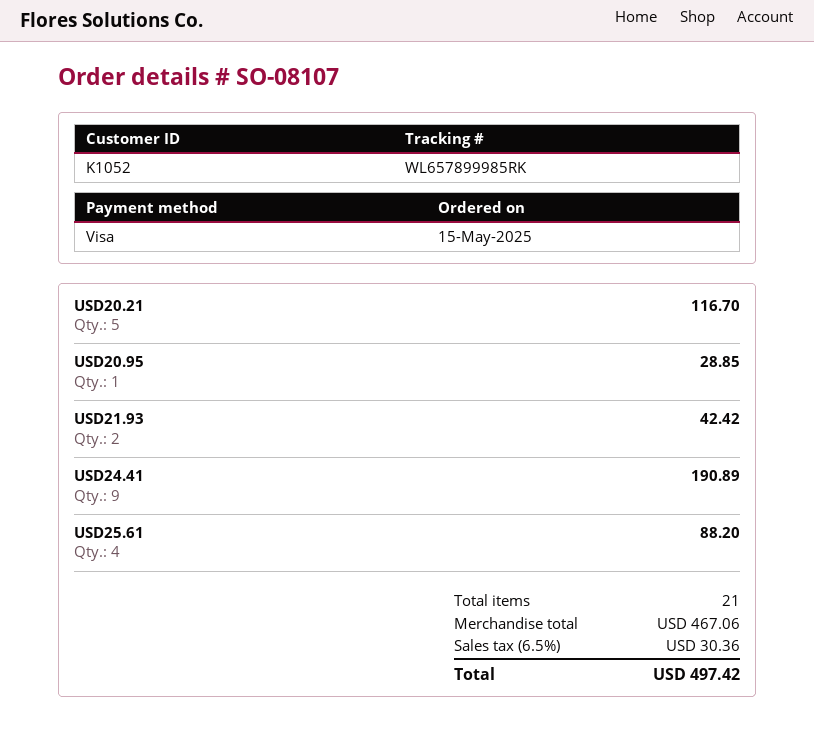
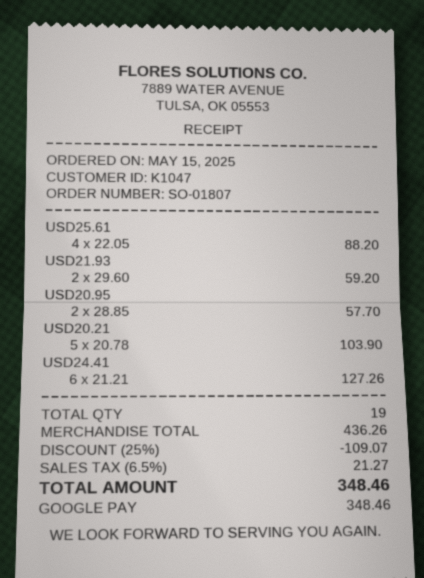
order number: SO-08107 -> SO-01807
customer number: K1052 -> K1047
payment method: Visa -> Google Pay
USD20.21: 5 for 116.70 -> 5 for 103.90
USD20.95: 1 for 28.85 -> 2 for 57.70
USD21.93: 2 for 42.42 -> 2 for 59.20
USD24.41: 9 for 190.89 -> 6 for 127.26
total quantity: 21 -> 19
subtotal: 467.06 -> 436.26
discount: none -> 25% = 109.07
tax: 6.5% = 30.36 -> 6.5% = 21.27
total: 497.42 -> 348.46

